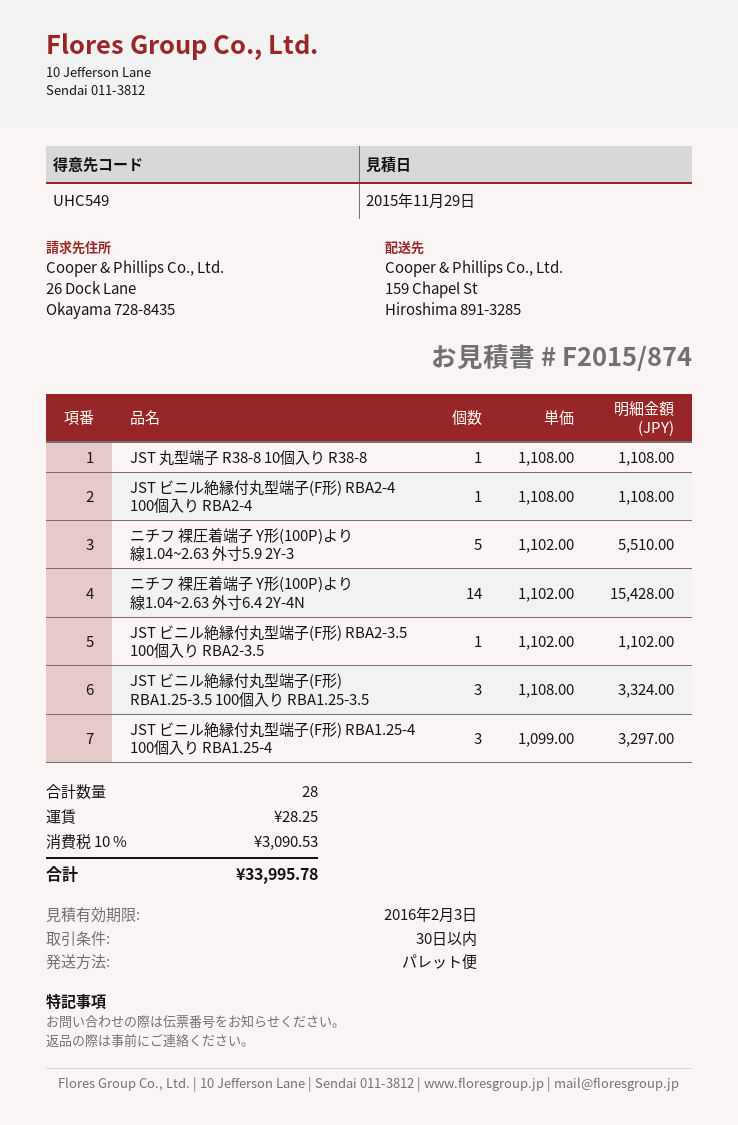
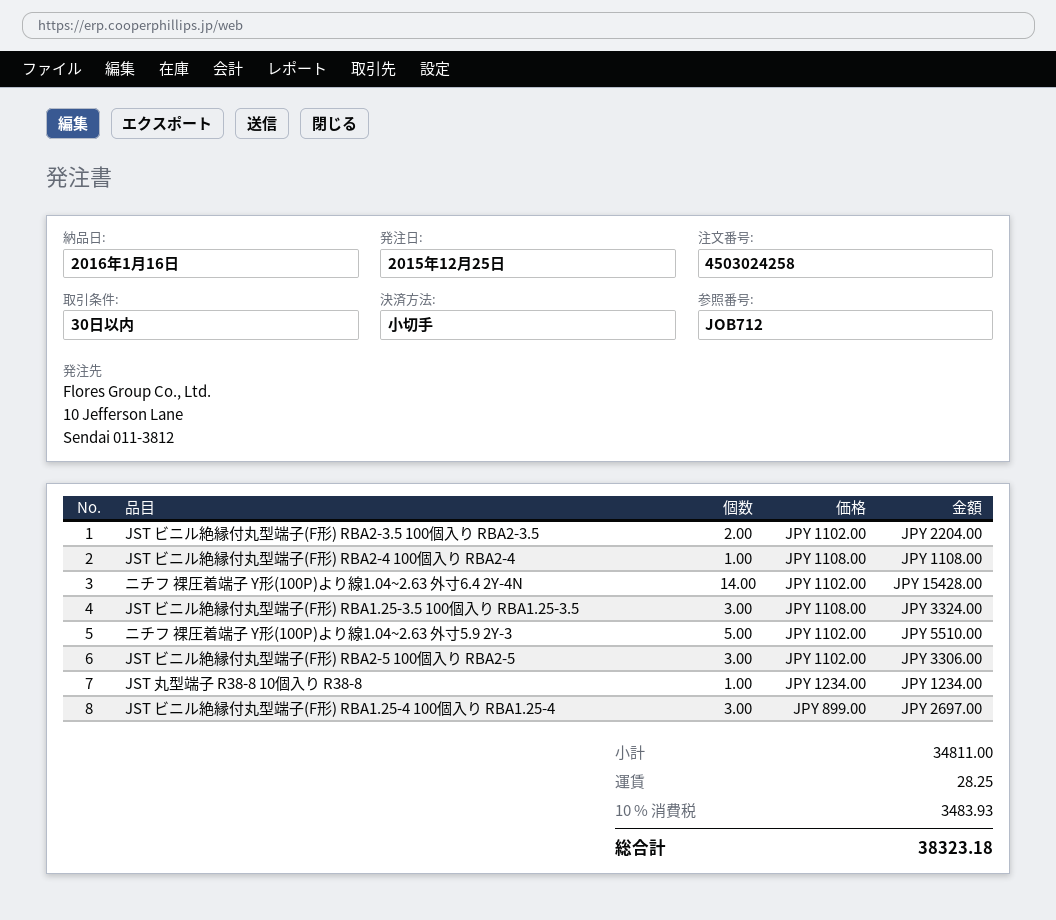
JST 丸型端子 R38-8 10個入り R38-8: 1 x 1108.00 = 1108.00 -> 1 x 1234.00 = 1234.00
JST ビニル絶縁付丸型端子(F形) RBA2-3.5 100個入り RBA2-3.5: 1 x 1102.00 = 1102.00 -> 2 x 1102.00 = 2204.00
JST ビニル絶縁付丸型端子(F形) RBA1.25-4 100個入り RBA1.25-4: 3 x 1099.00 = 3297.00 -> 3 x 899.00 = 2697.00
JST ビニル絶縁付丸型端子(F形) RBA2-5 100個入り RBA2-5: none -> 3 x 1102.00 = 3306.00
tax: 10% = 3090.53 -> 10% = 3483.93
total: 33995.78 -> 38323.18

